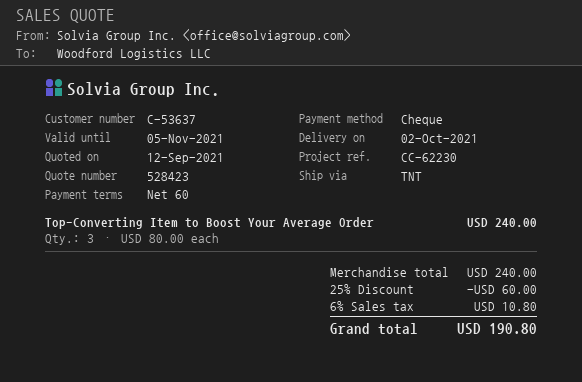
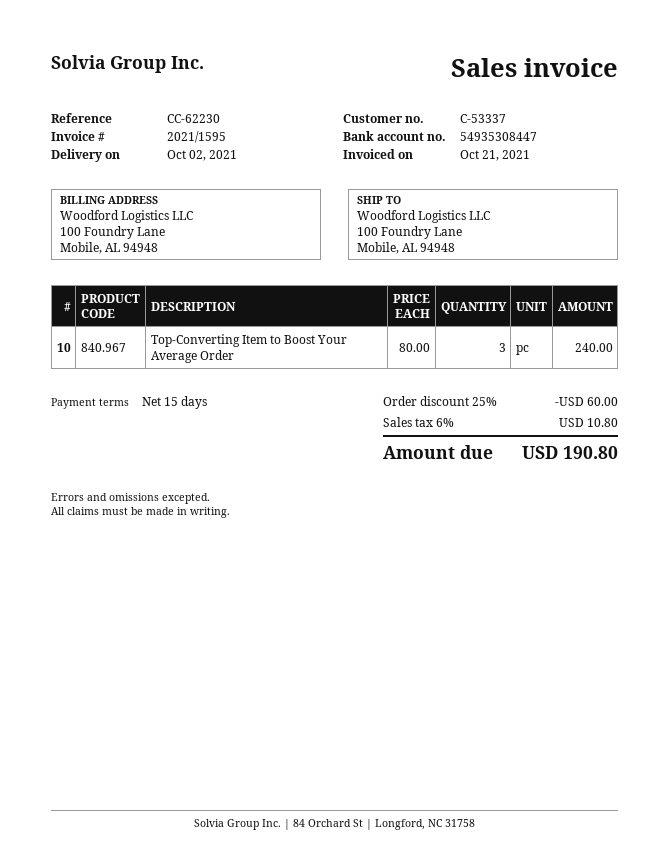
payment terms: 60 days -> 15 days
customer number: C-53637 -> C-53337

